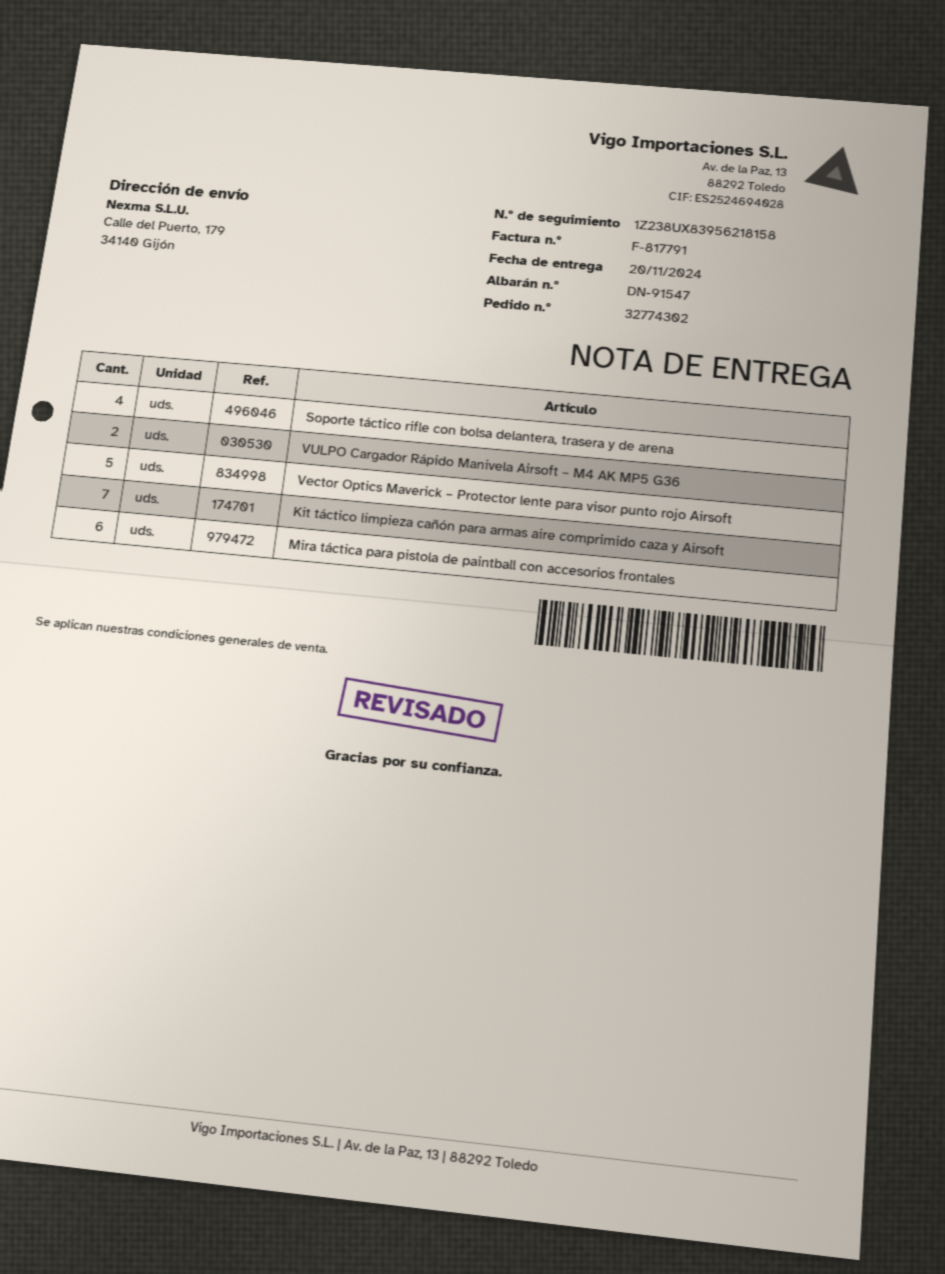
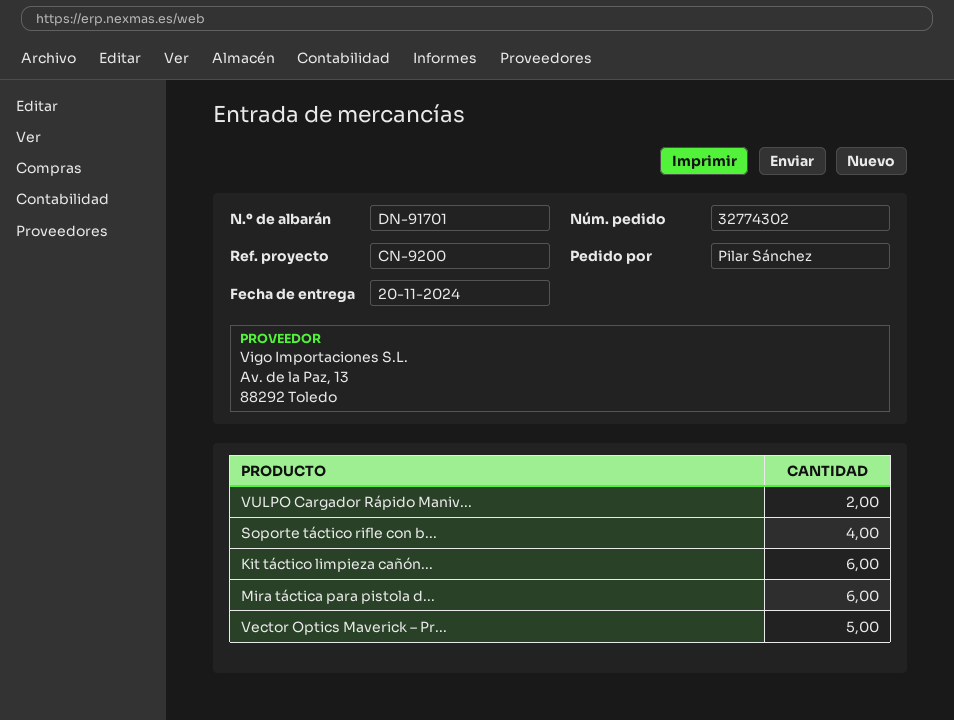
delivery note number: DN-91547 -> DN-91701
Kit táctico limpieza cañón para armas aire comprimido caza y Airsoft: 7 -> 6

